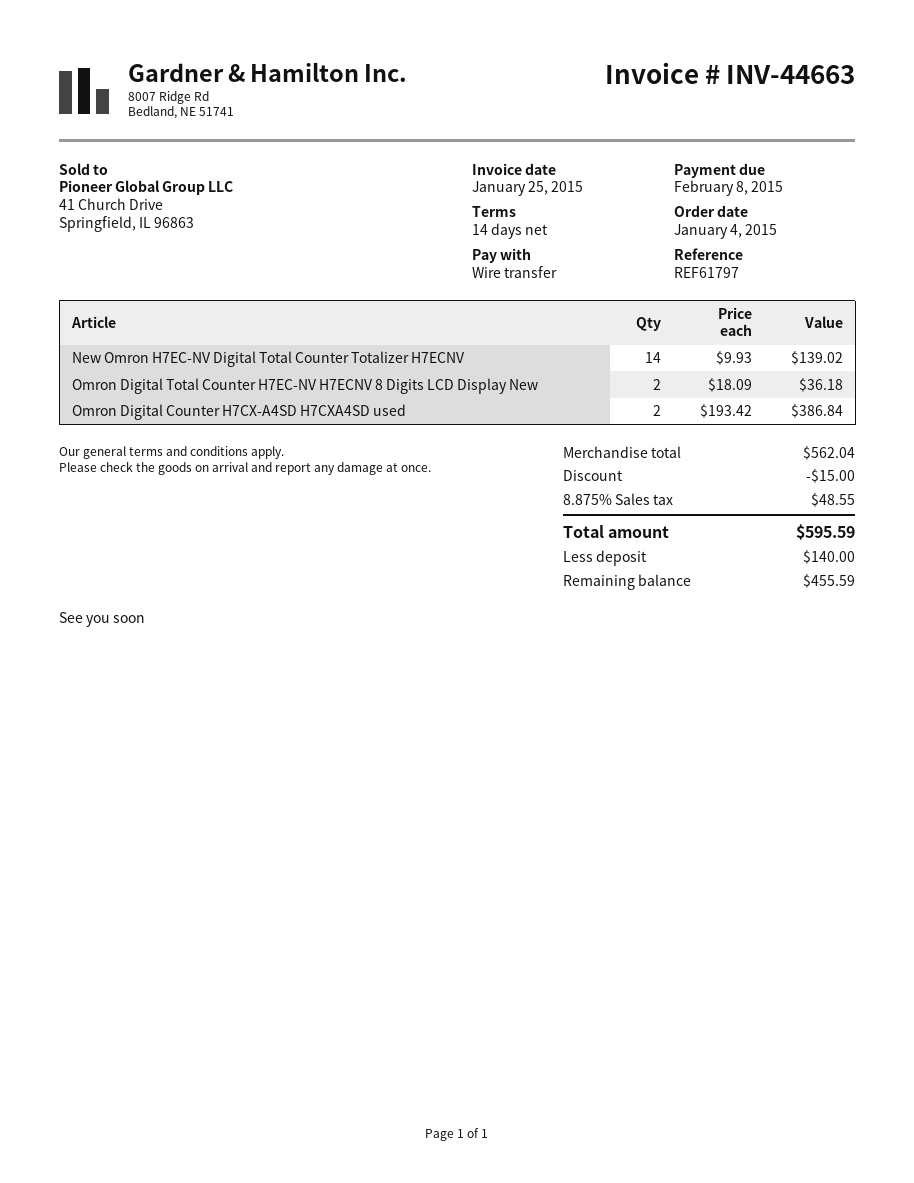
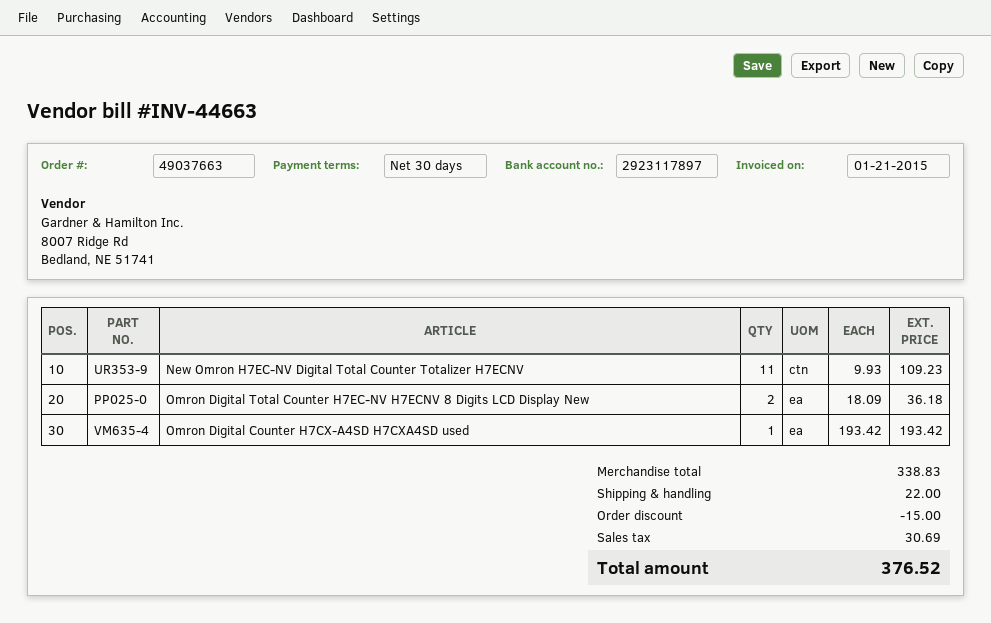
invoice date: 2015-01-25 -> 2015-01-21
payment terms: 14 days -> 30 days
New Omron H7EC-NV Digital Total Counter Totalizer H7ECNV: 14 x 9.93 = 139.02 -> 11 x 9.93 = 109.23
Omron Digital Counter H7CX-A4SD H7CXA4SD used: 2 x 193.42 = 386.84 -> 1 x 193.42 = 193.42
subtotal: 562.04 -> 338.83
shipping: none -> 22.00
tax: 48.55 -> 30.69
total: 595.59 -> 376.52

